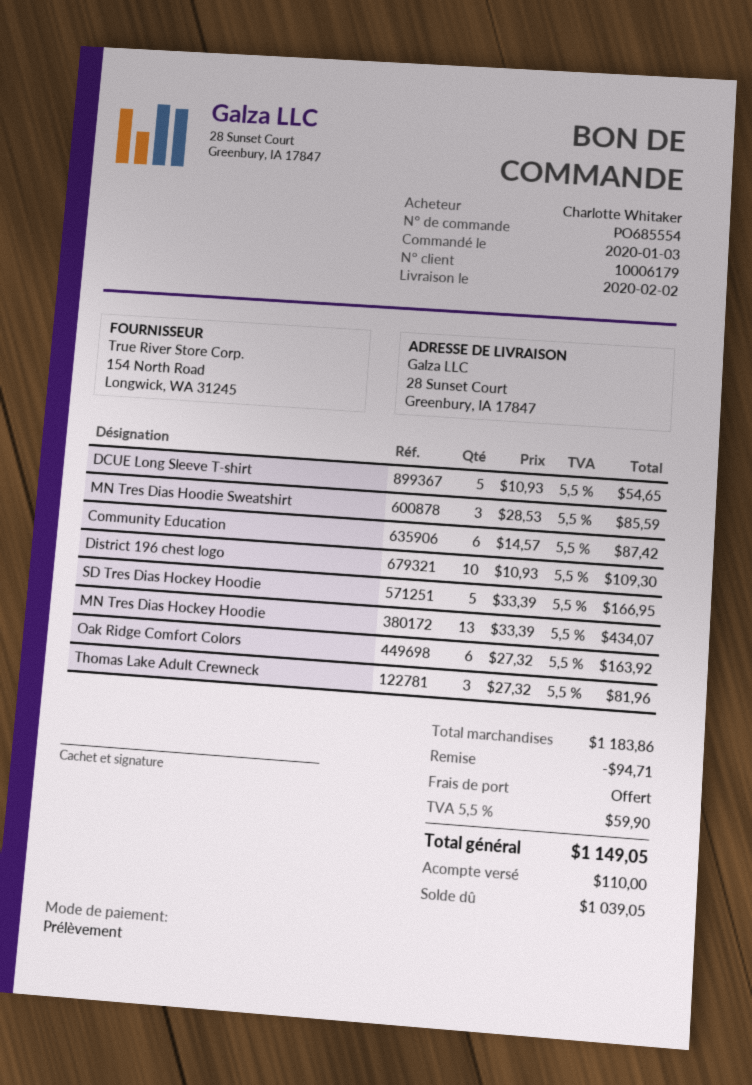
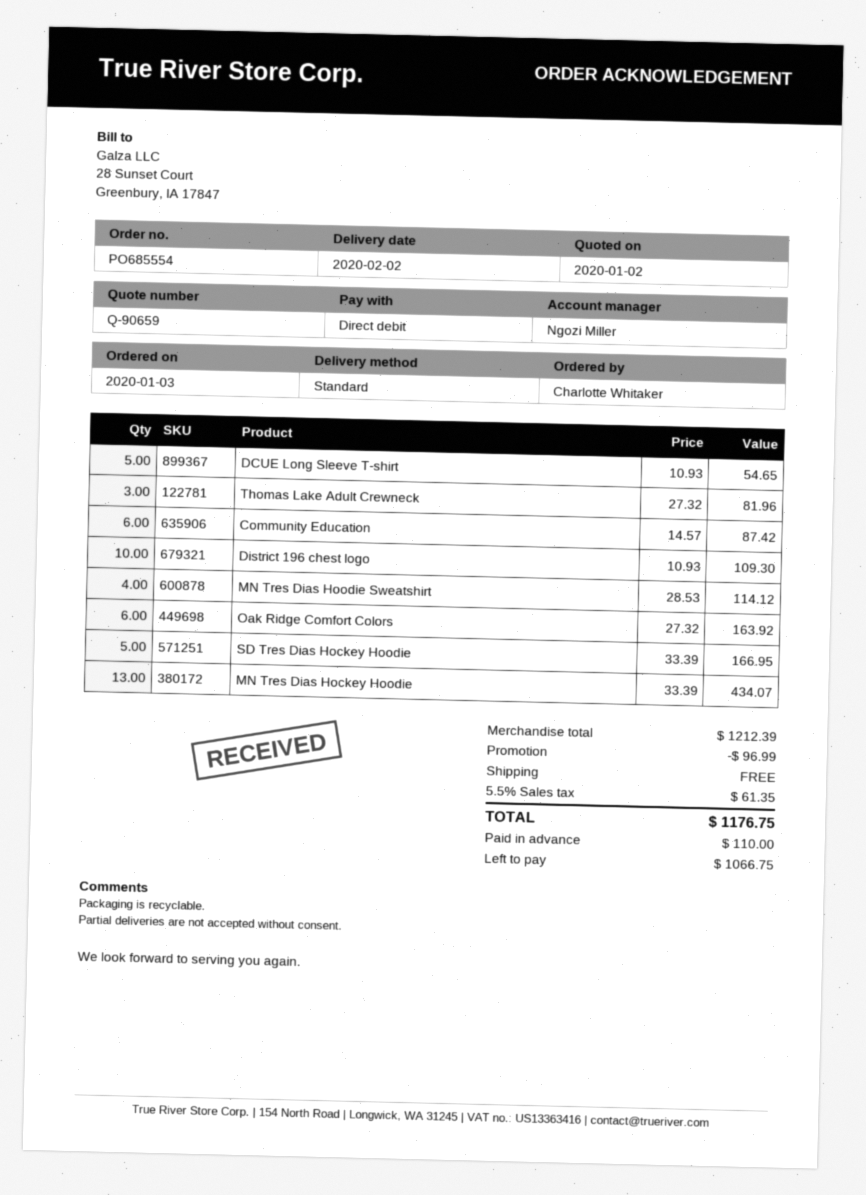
MN Tres Dias Hoodie Sweatshirt: 3 x 28.53 = 85.59 -> 4 x 28.53 = 114.12
subtotal: 1183.86 -> 1212.39
discount: 94.71 -> 96.99
tax: 5.5% = 59.90 -> 5.5% = 61.35
total: 1149.05 -> 1176.75
balance: 1039.05 -> 1066.75

